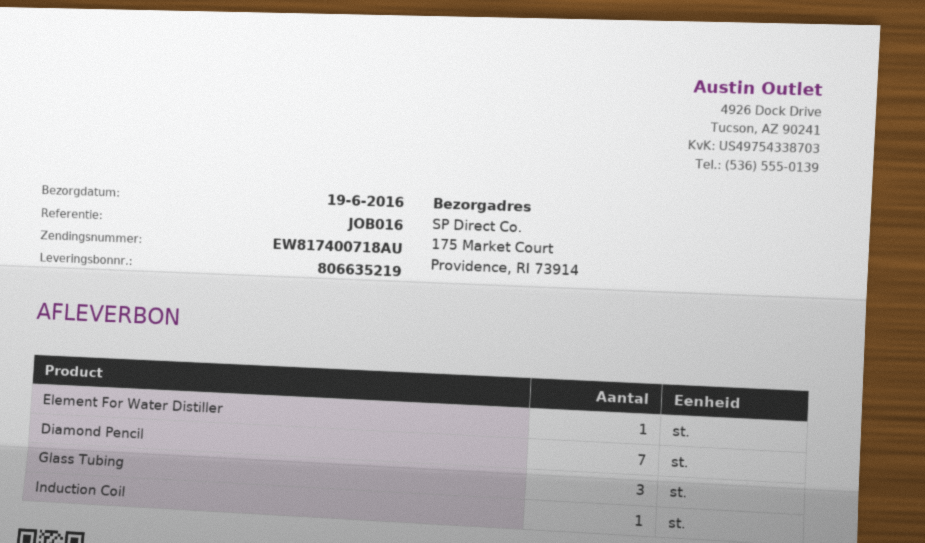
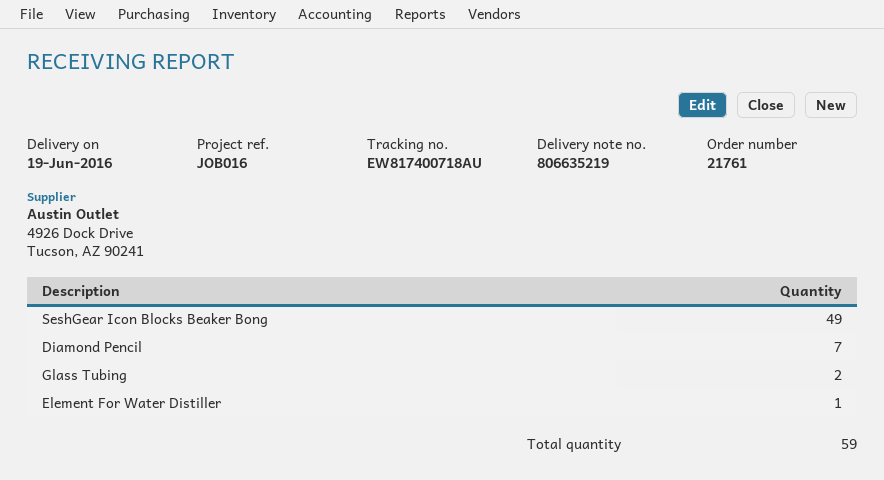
Glass Tubing: 3 -> 2
Induction Coil: 1 -> none
SeshGear Icon Blocks Beaker Bong: none -> 49

